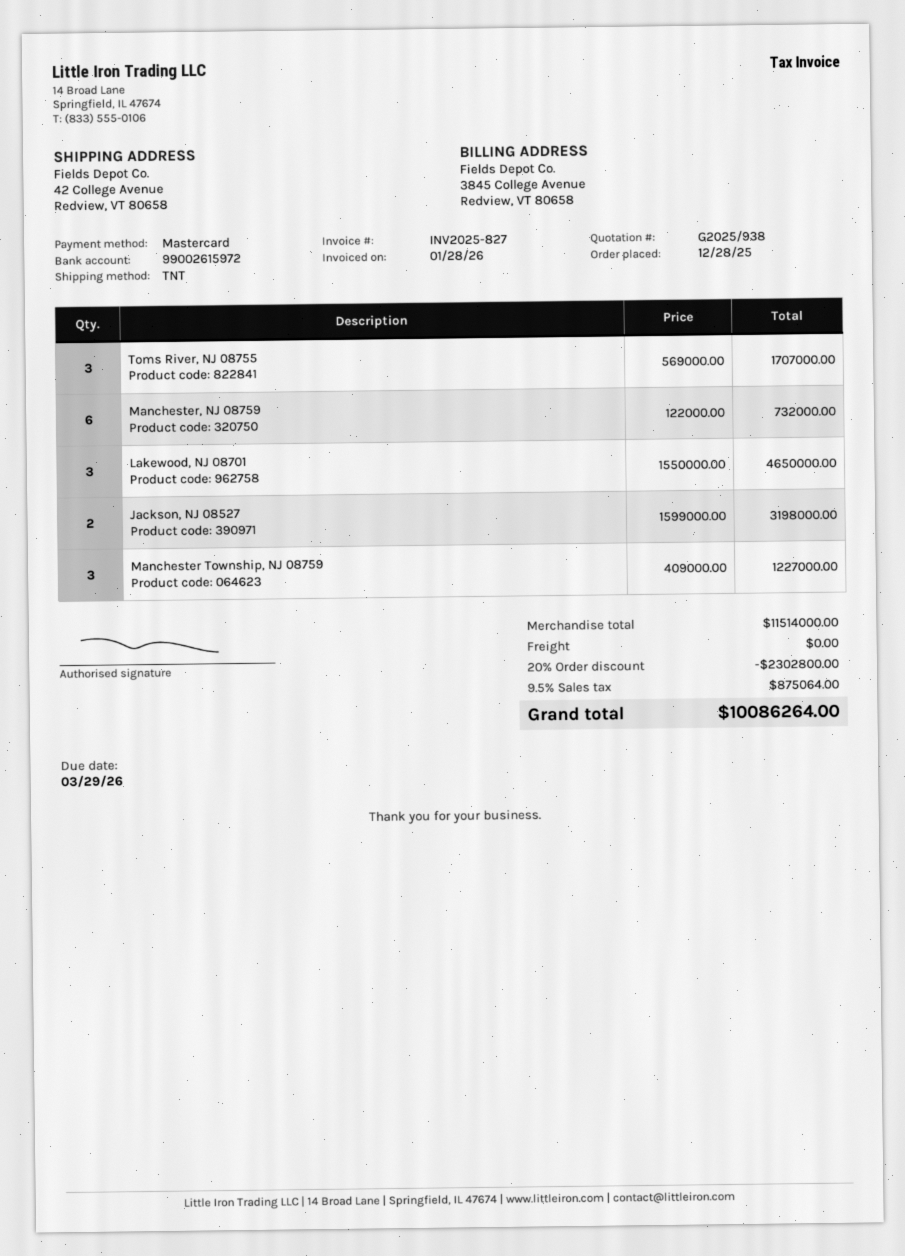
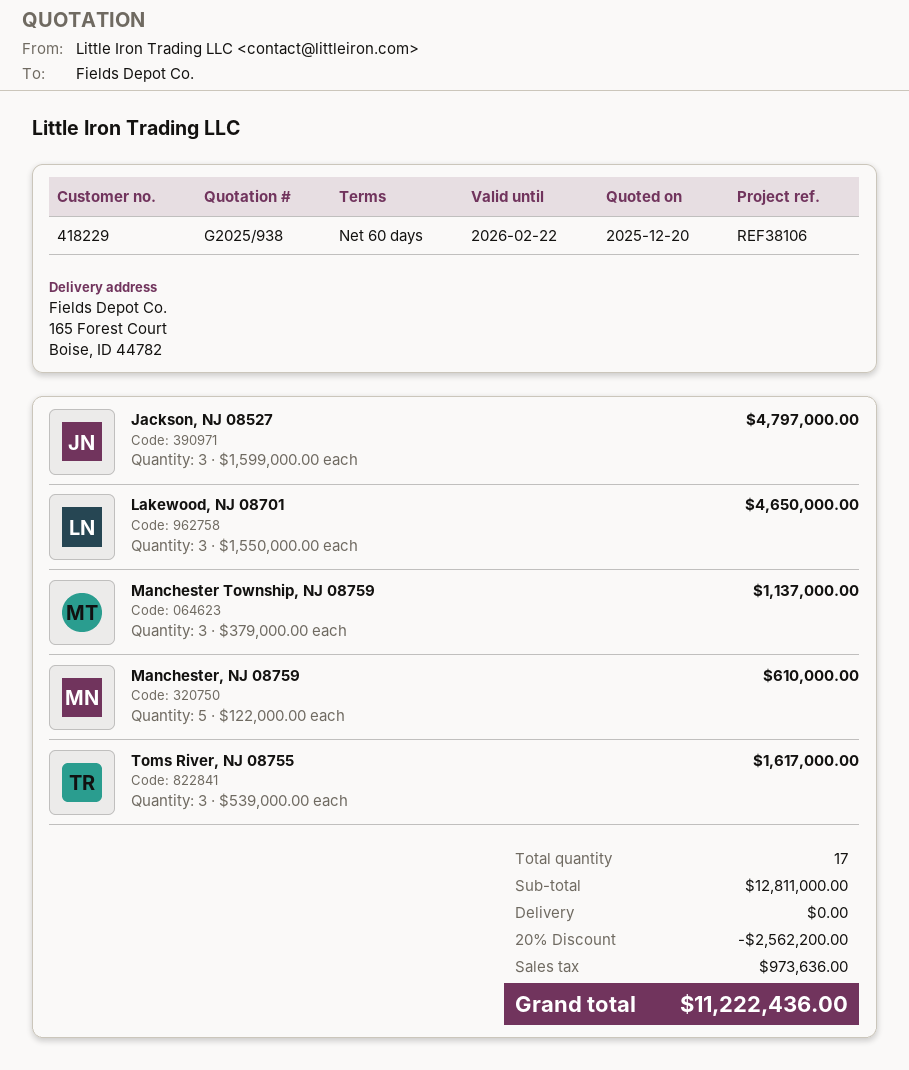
ship to: 42 College Avenue, Redview, VT 80658 -> 165 Forest Court, Boise, ID 44782
Toms River, NJ 08755: 3 x 569000.00 = 1707000.00 -> 3 x 539000.00 = 1617000.00
Manchester, NJ 08759: 6 x 122000.00 = 732000.00 -> 5 x 122000.00 = 610000.00
Jackson, NJ 08527: 2 x 1599000.00 = 3198000.00 -> 3 x 1599000.00 = 4797000.00
Manchester Township, NJ 08759: 3 x 409000.00 = 1227000.00 -> 3 x 379000.00 = 1137000.00
subtotal: 11514000.00 -> 12811000.00
discount: 20% = 2302800.00 -> 20% = 2562200.00
tax: 875064.00 -> 973636.00
total: 10086264.00 -> 11222436.00

